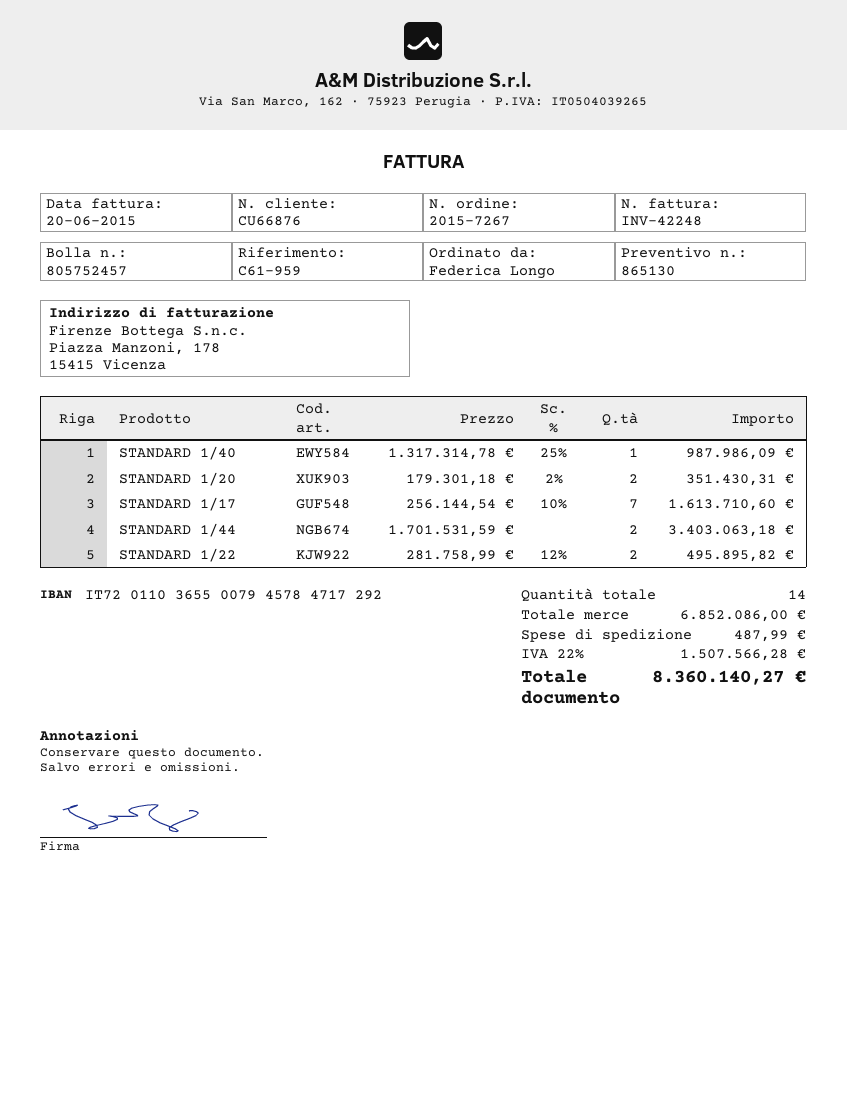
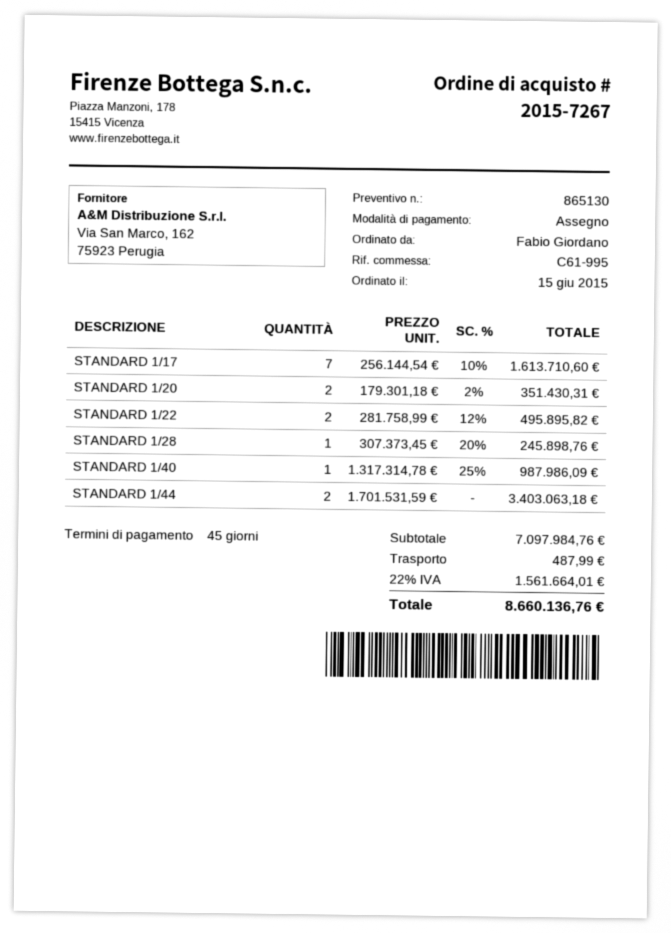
reference: C61-959 -> C61-995
ordered by: Federica Longo -> Fabio Giordano
STANDARD 1/28: none -> 1 x 307373.45 - 20% = 245898.76
subtotal: 6852086.00 -> 7097984.76
tax: 22% = 1507566.28 -> 22% = 1561664.01
total: 8360140.27 -> 8660136.76

